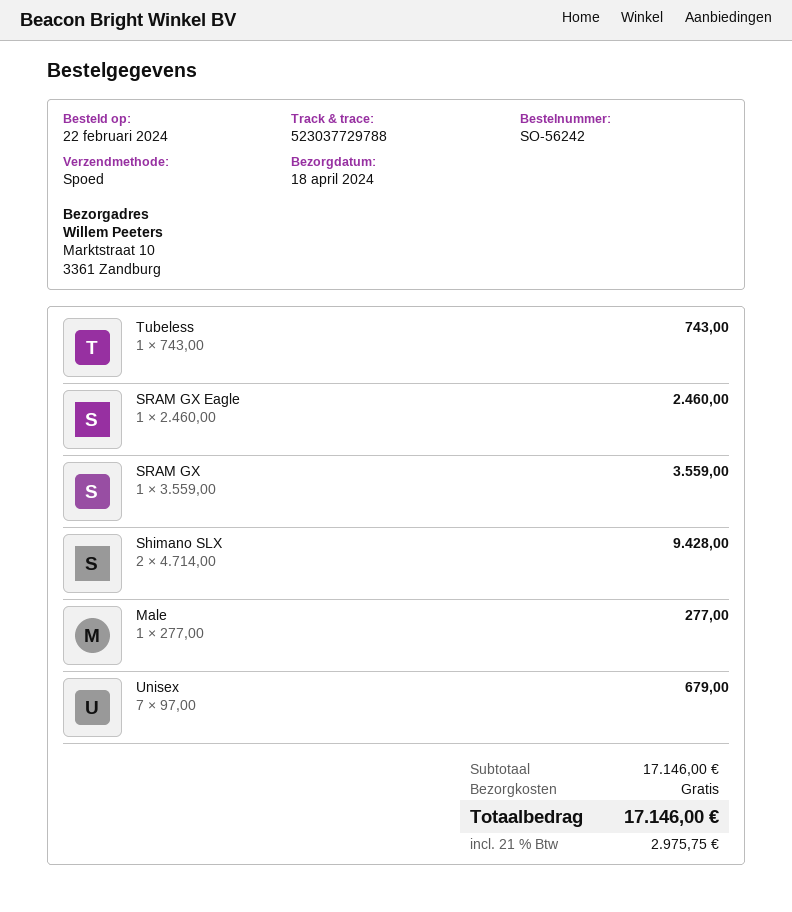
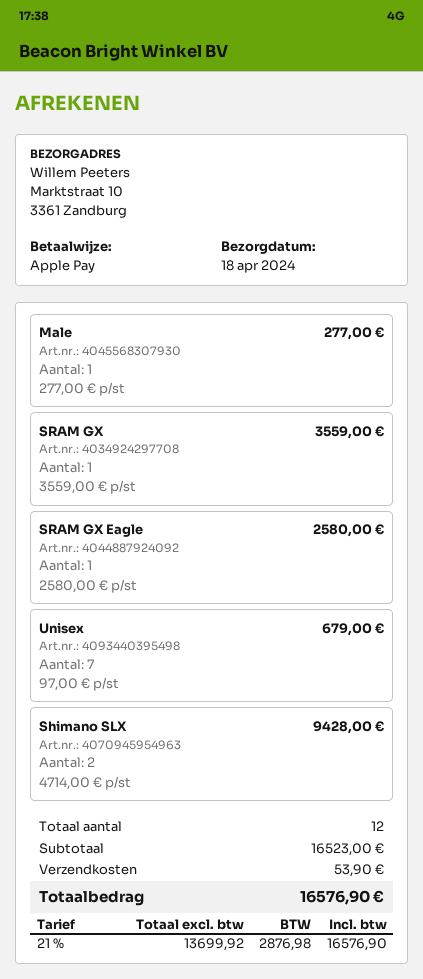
Tubeless: 1 x 743.00 = 743.00 -> none
SRAM GX Eagle: 1 x 2460.00 = 2460.00 -> 1 x 2580.00 = 2580.00
subtotal: 17146.00 -> 16523.00
shipping: 0.00 -> 53.90
tax: 21% = 2975.75 -> 21% = 2876.98
total: 17146.00 -> 16576.90

